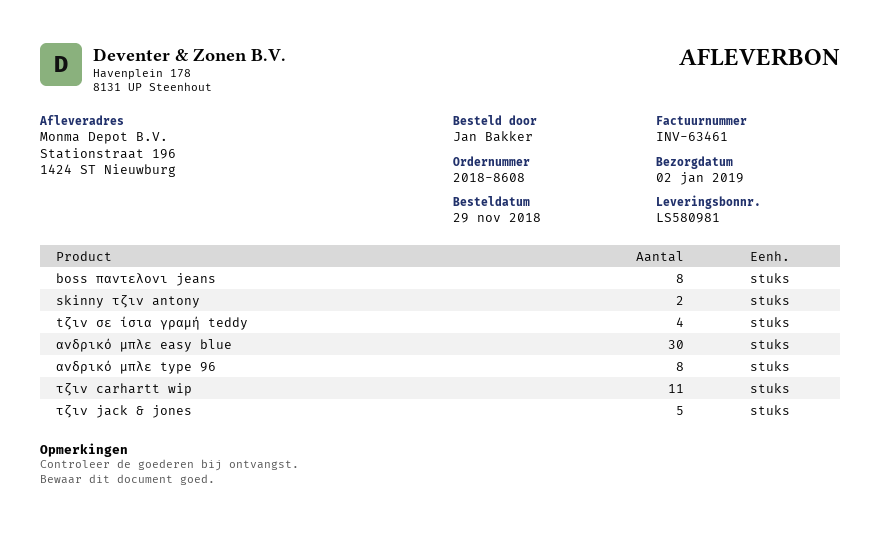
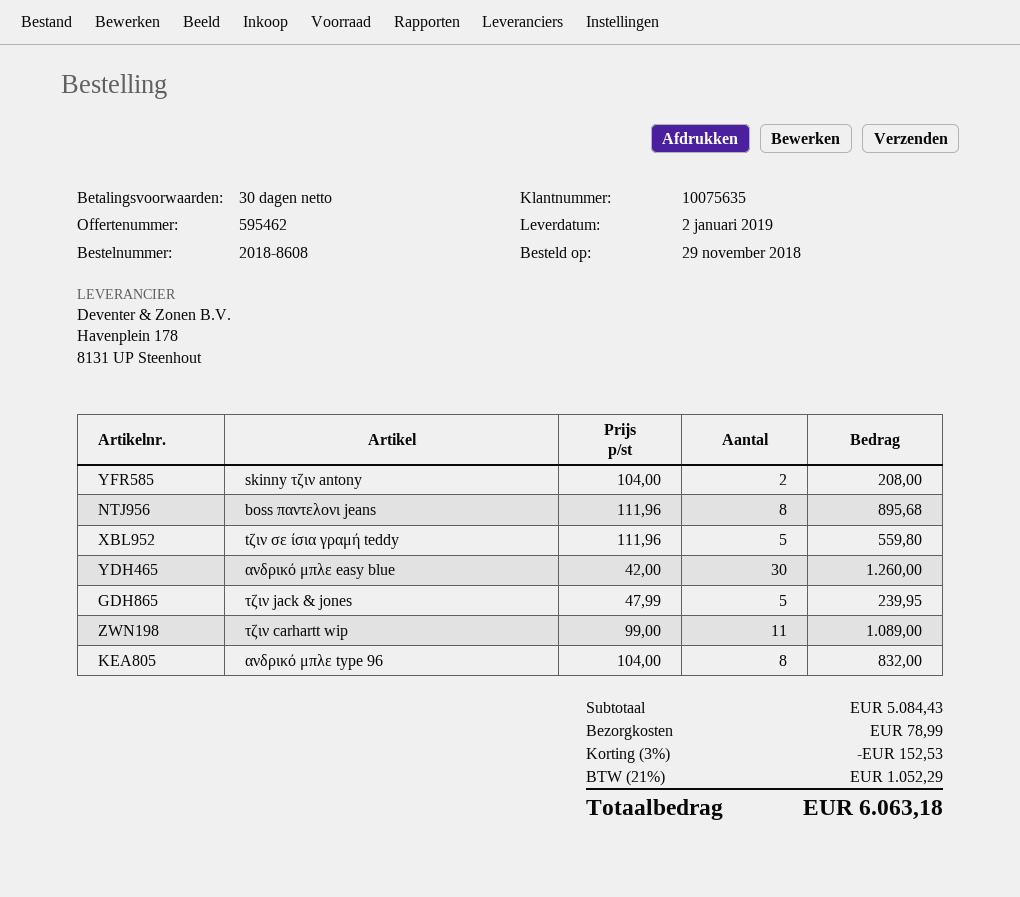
tζιν σε ίσια γραμή teddy: 4 -> 5

